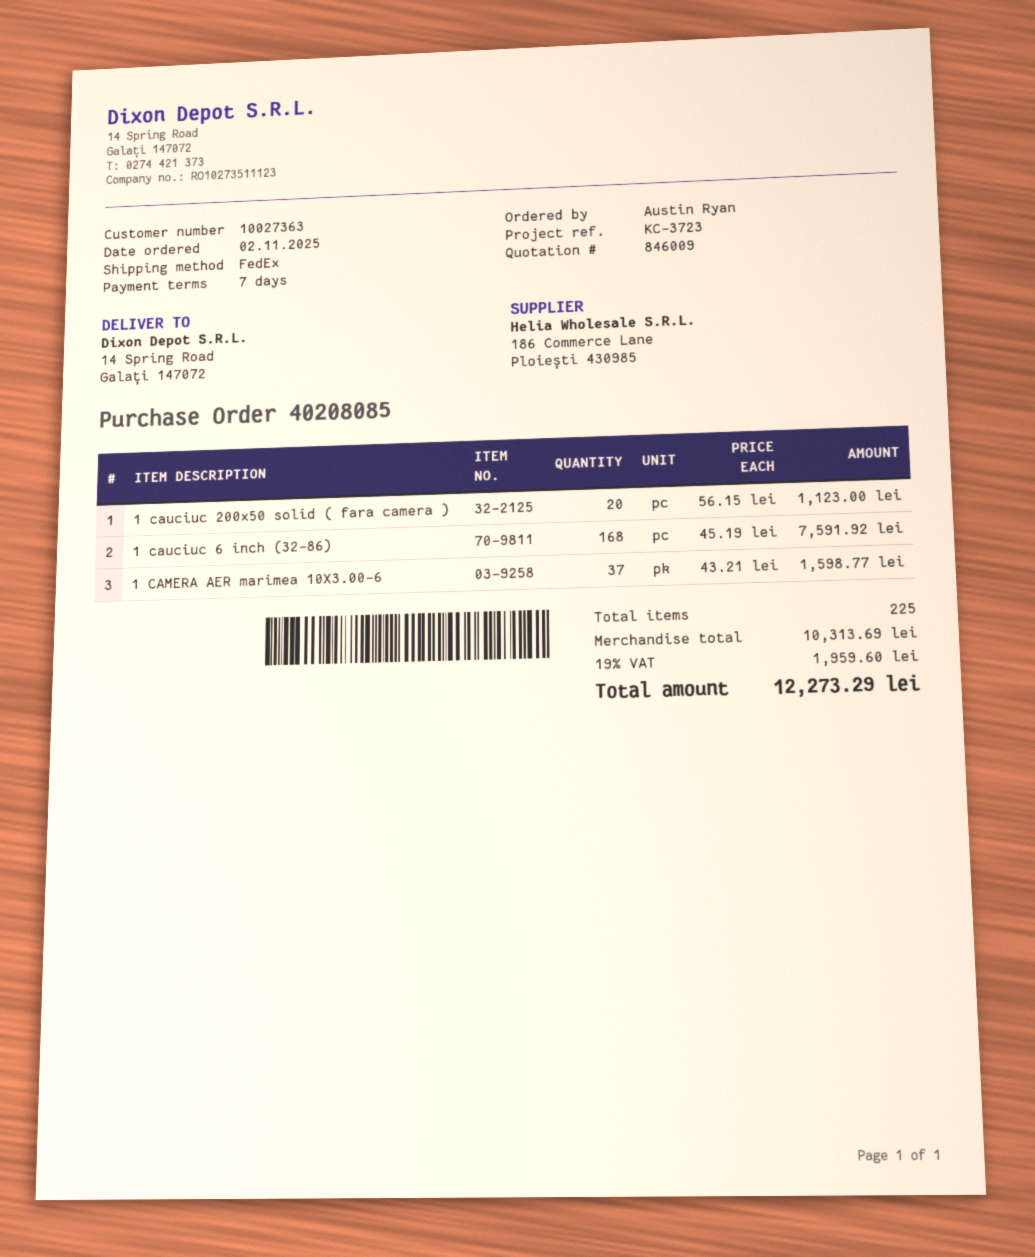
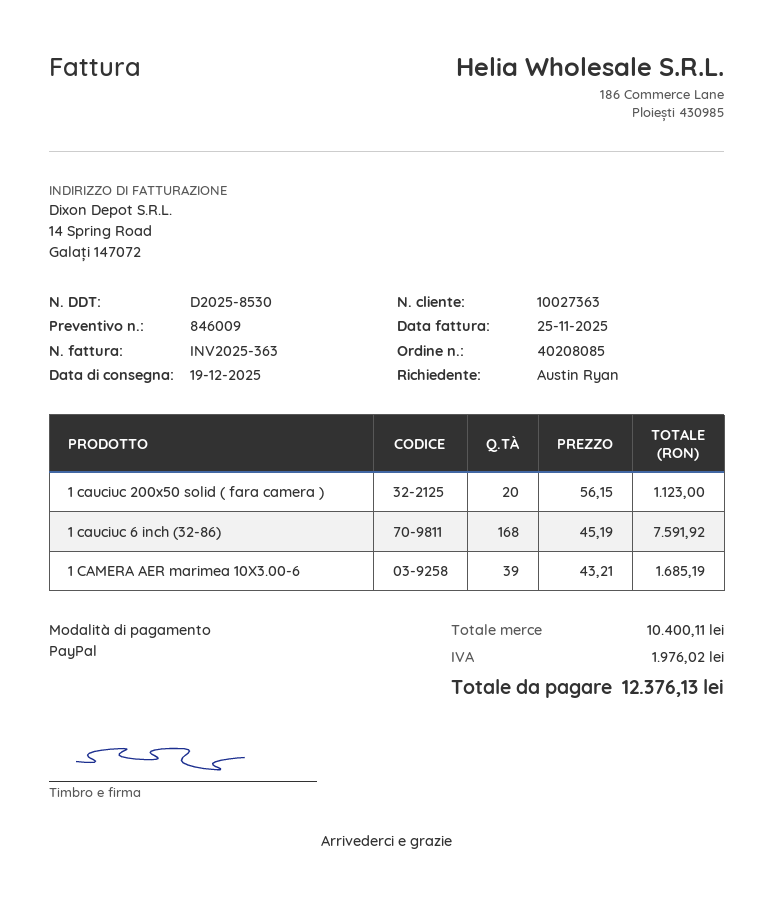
1 CAMERA AER marimea 10X3.00-6: 37 x 43.21 = 1598.77 -> 39 x 43.21 = 1685.19
subtotal: 10313.69 -> 10400.11
tax: 1959.60 -> 1976.02
total: 12273.29 -> 12376.13

